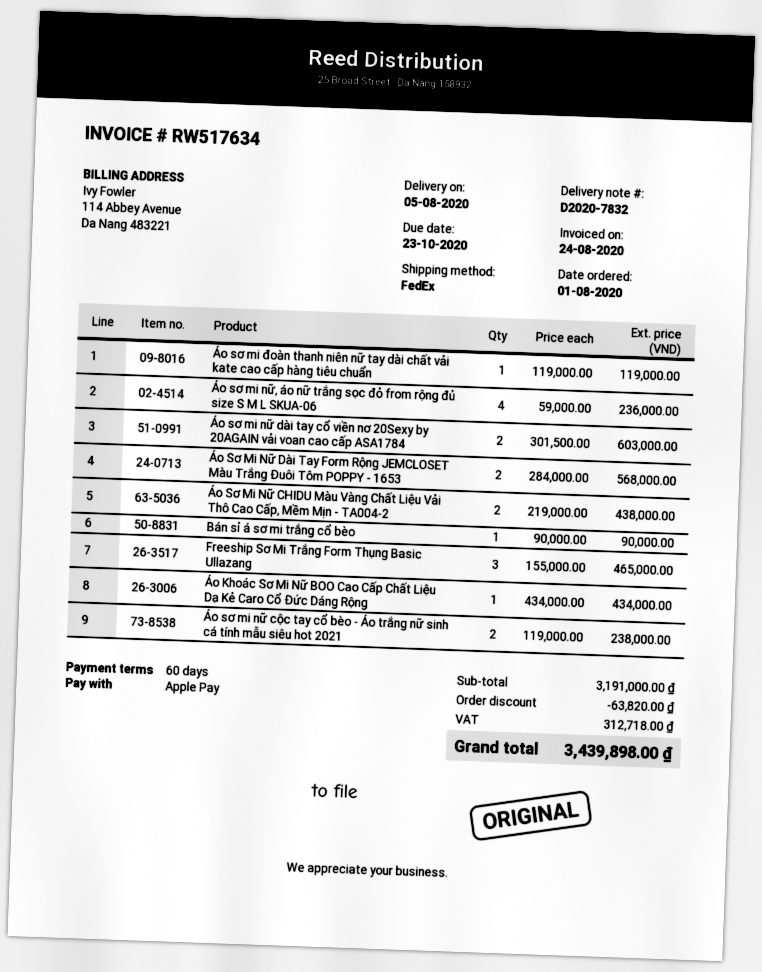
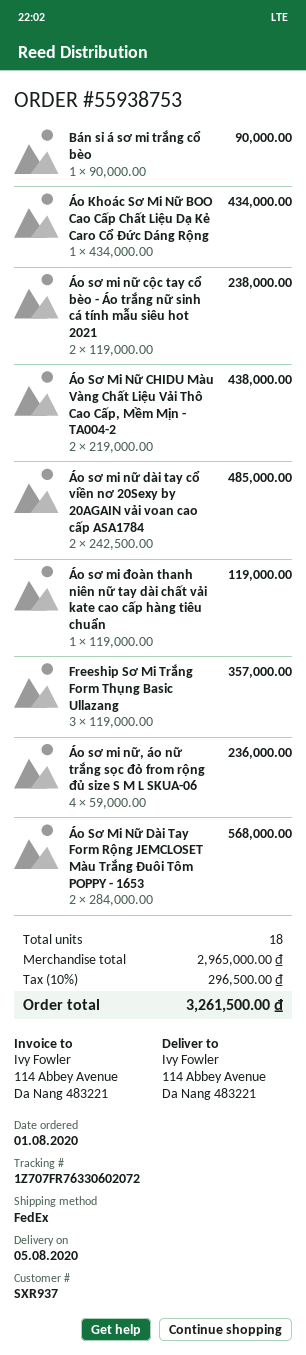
Áo sơ mi nữ dài tay cổ viền nơ 20Sexy by 20AGAIN vải voan cao cấp ASA1784: 2 x 301500.00 = 603000.00 -> 2 x 242500.00 = 485000.00
Freeship Sơ Mi Trắng Form Thụng Basic Ullazang: 3 x 155000.00 = 465000.00 -> 3 x 119000.00 = 357000.00
subtotal: 3191000.00 -> 2965000.00
discount: 63820.00 -> none
tax: 312718.00 -> 296500.00
total: 3439898.00 -> 3261500.00

